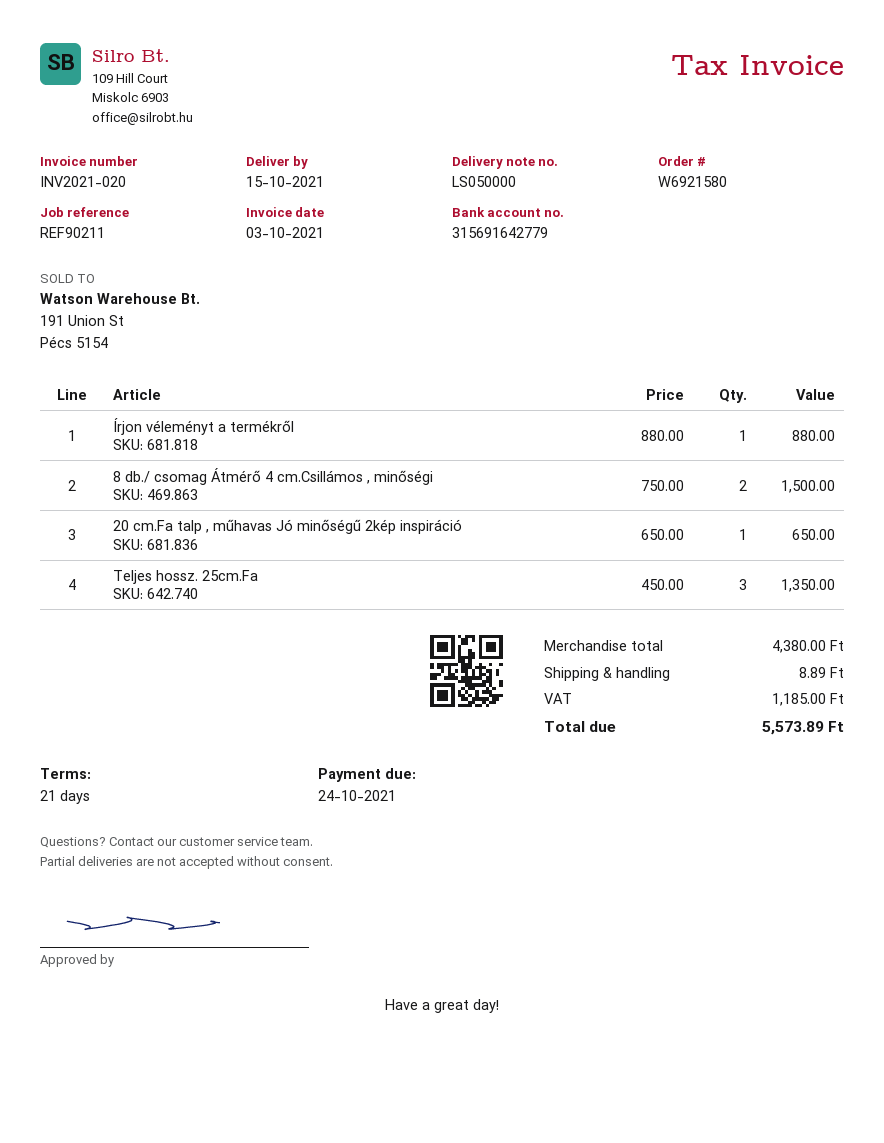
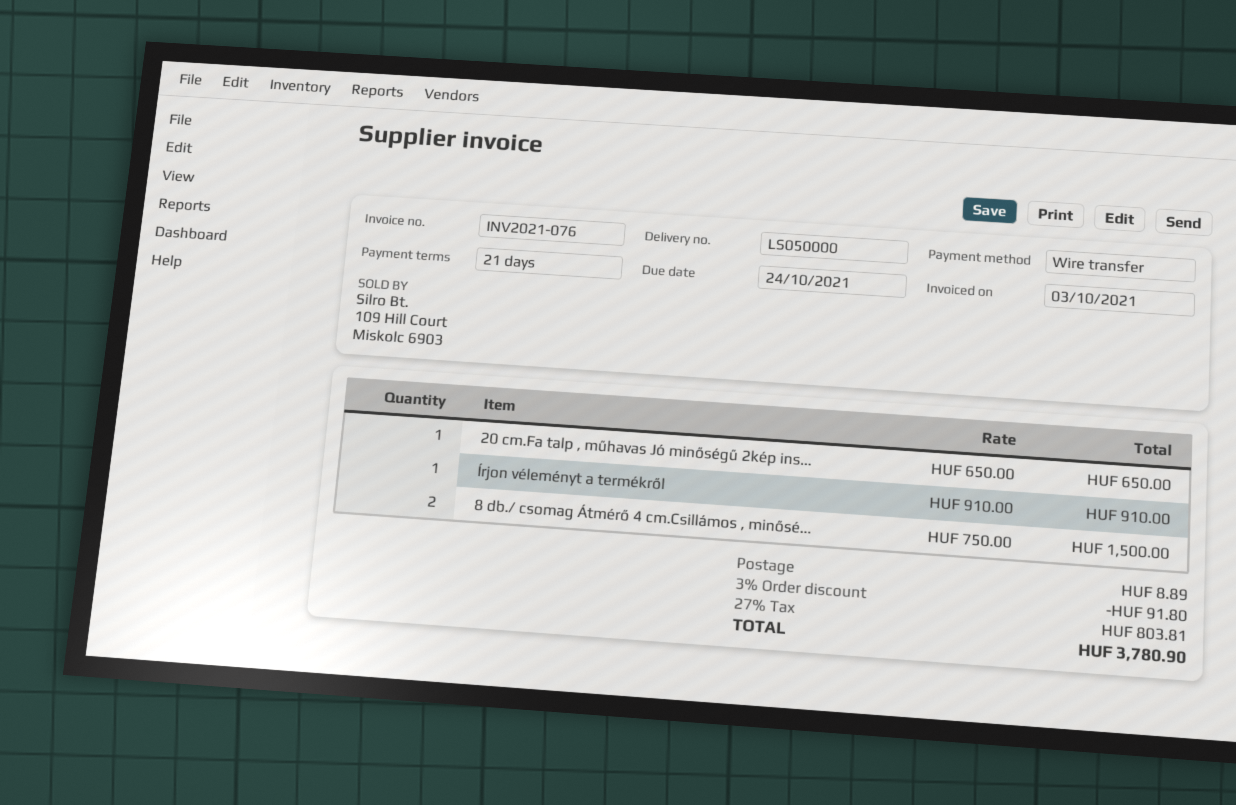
invoice number: INV2021-020 -> INV2021-076
Írjon véleményt a termékről: 1 x 880.00 = 880.00 -> 1 x 910.00 = 910.00
Teljes hossz. 25cm.Fa: 3 x 450.00 = 1350.00 -> none
discount: none -> 3% = 91.80
tax: 1185.00 -> 803.81
total: 5573.89 -> 3780.90

